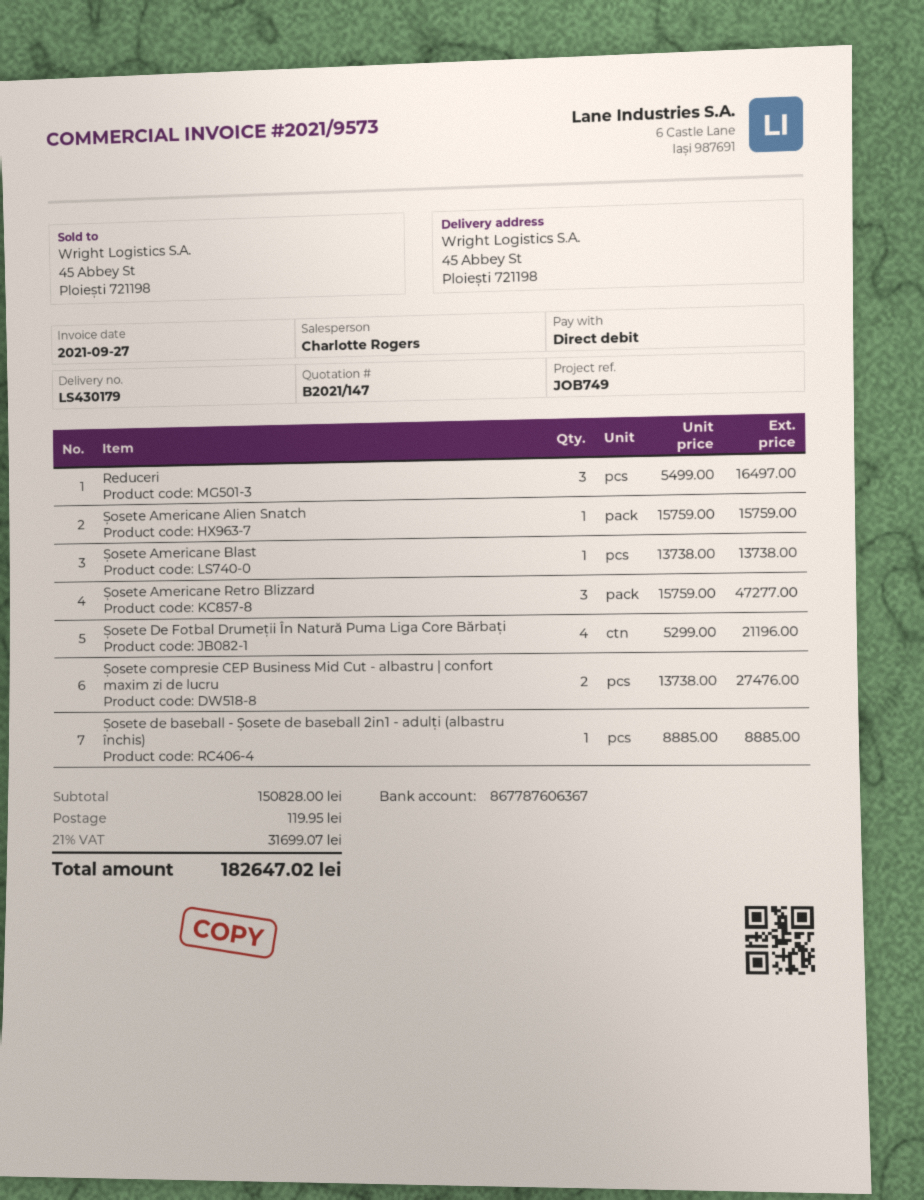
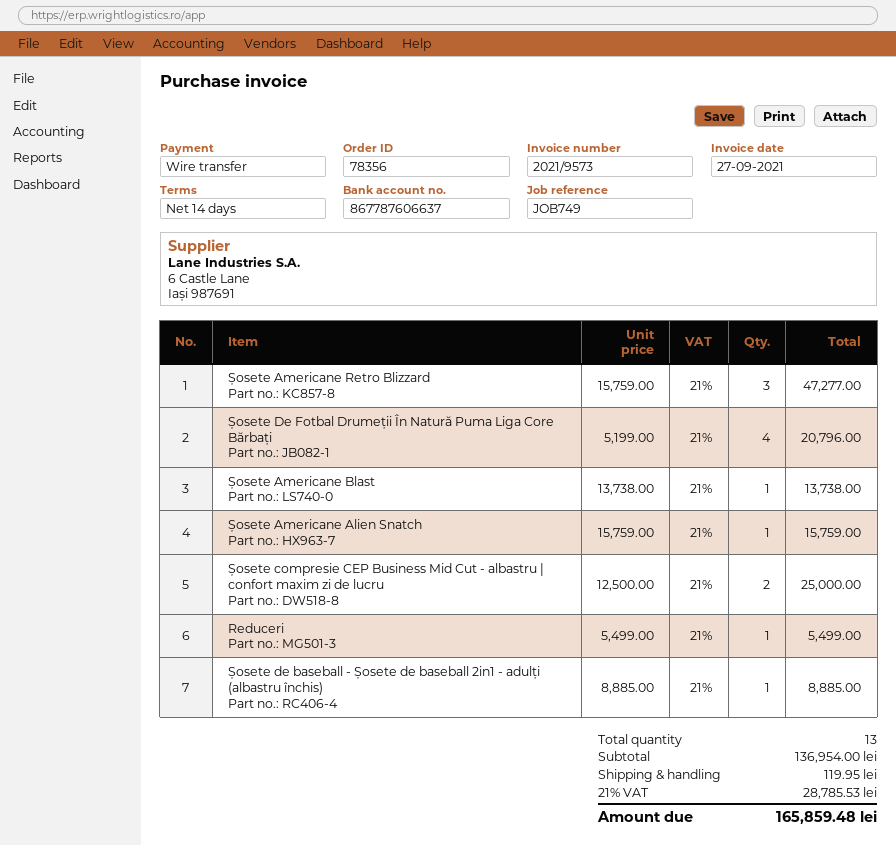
payment method: direct debit -> bank transfer
bank account: 867787606367 -> 867787606637
Reduceri: 3 x 5499.00 = 16497.00 -> 1 x 5499.00 = 5499.00
Șosete De Fotbal Drumeții În Natură Puma Liga Core Bărbați: 4 x 5299.00 = 21196.00 -> 4 x 5199.00 = 20796.00
Șosete compresie CEP Business Mid Cut - albastru | confort maxim zi de lucru: 2 x 13738.00 = 27476.00 -> 2 x 12500.00 = 25000.00
subtotal: 150828.00 -> 136954.00
tax: 21% = 31699.07 -> 21% = 28785.53
total: 182647.02 -> 165859.48

